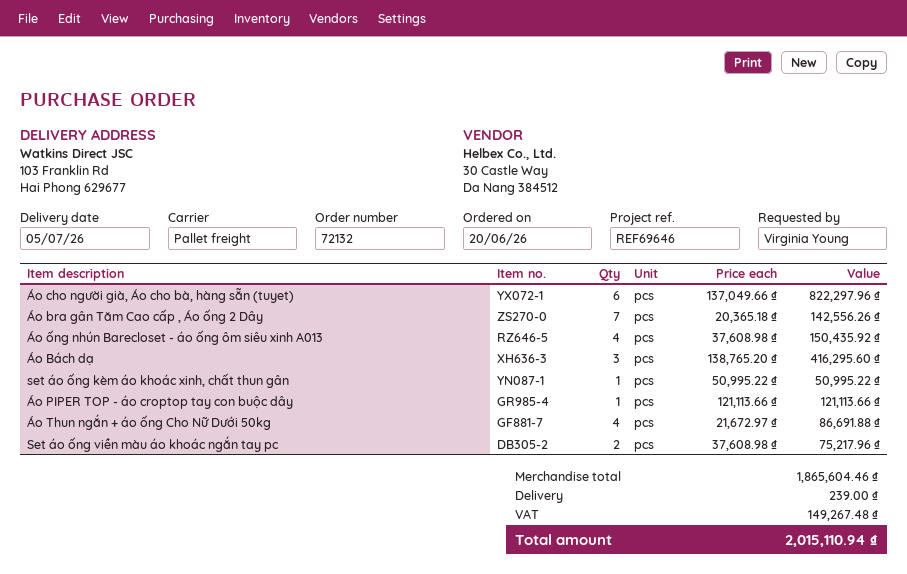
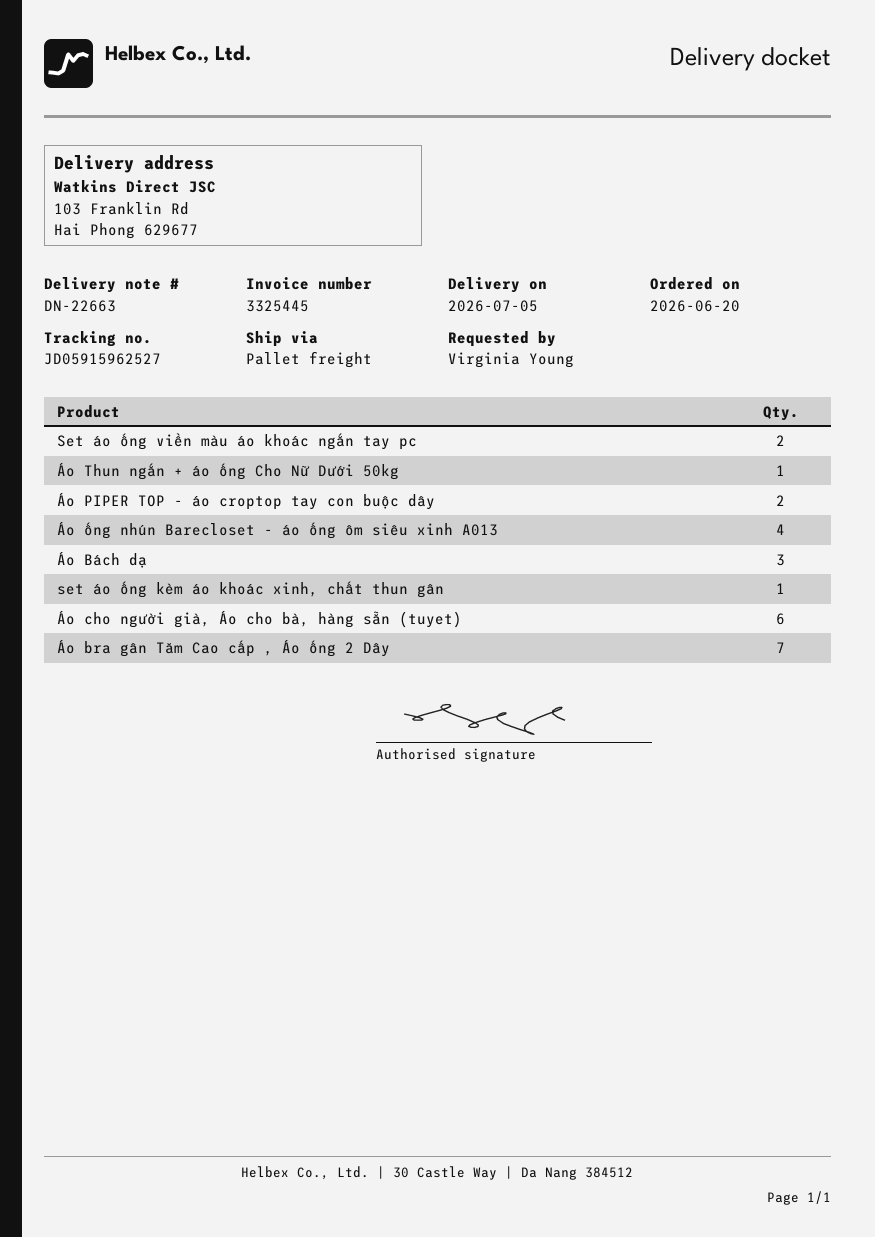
Áo PIPER TOP - áo croptop tay con buộc dây: 1 -> 2
Áo Thun ngắn + áo ống Cho Nữ Dưới 50kg: 4 -> 1

